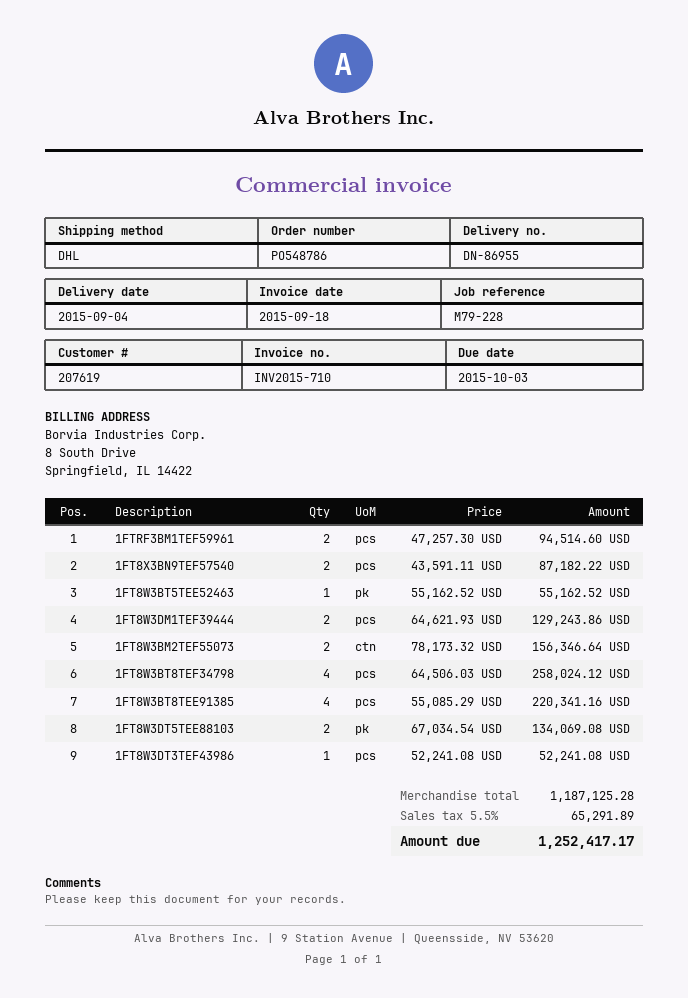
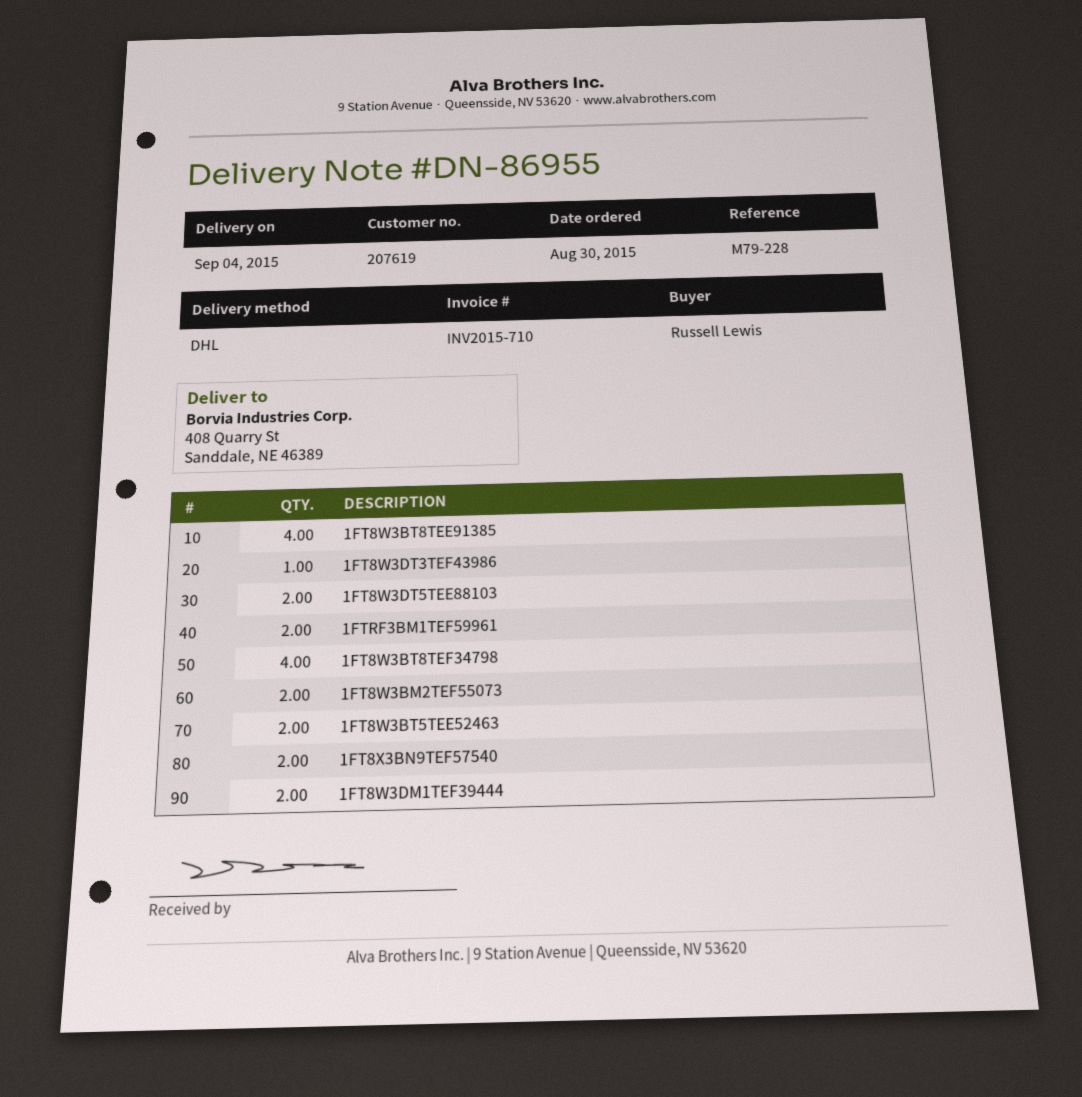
1FT8W3BT5TEE52463: 1 -> 2

